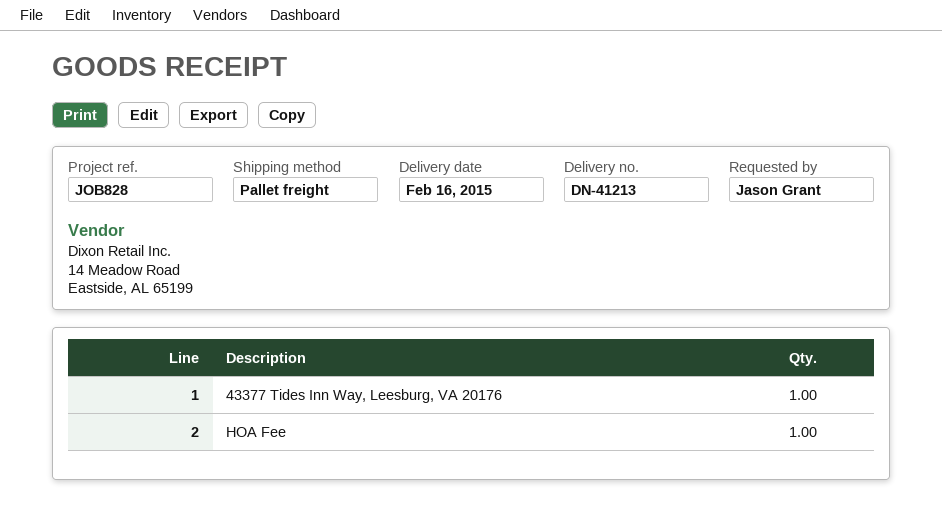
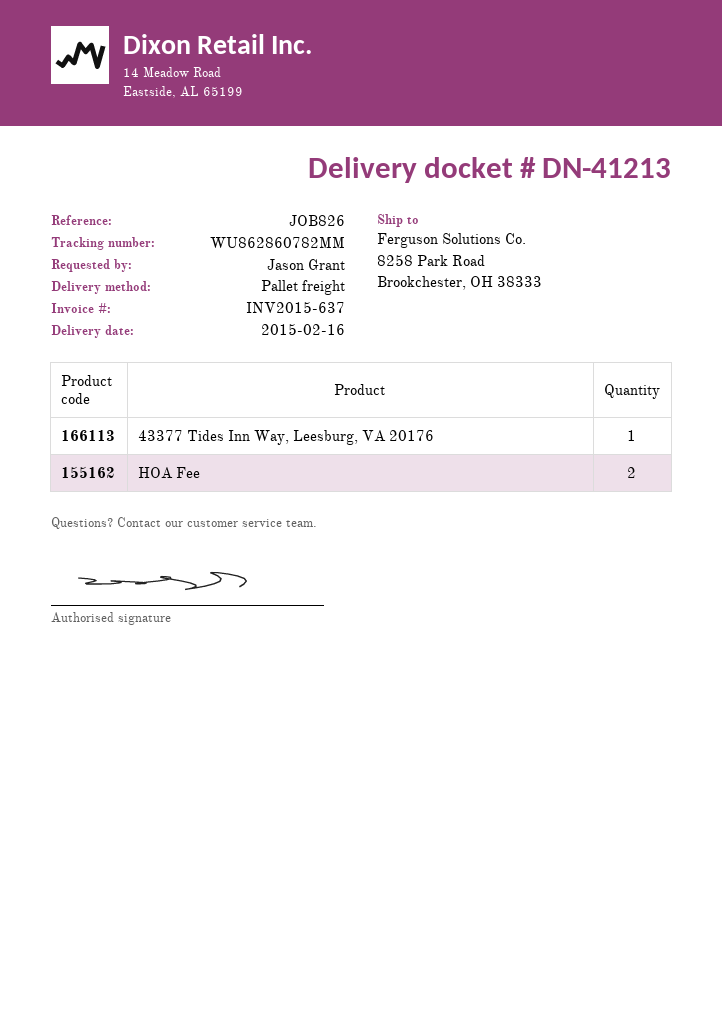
reference: JOB828 -> JOB826
HOA Fee: 1 -> 2

